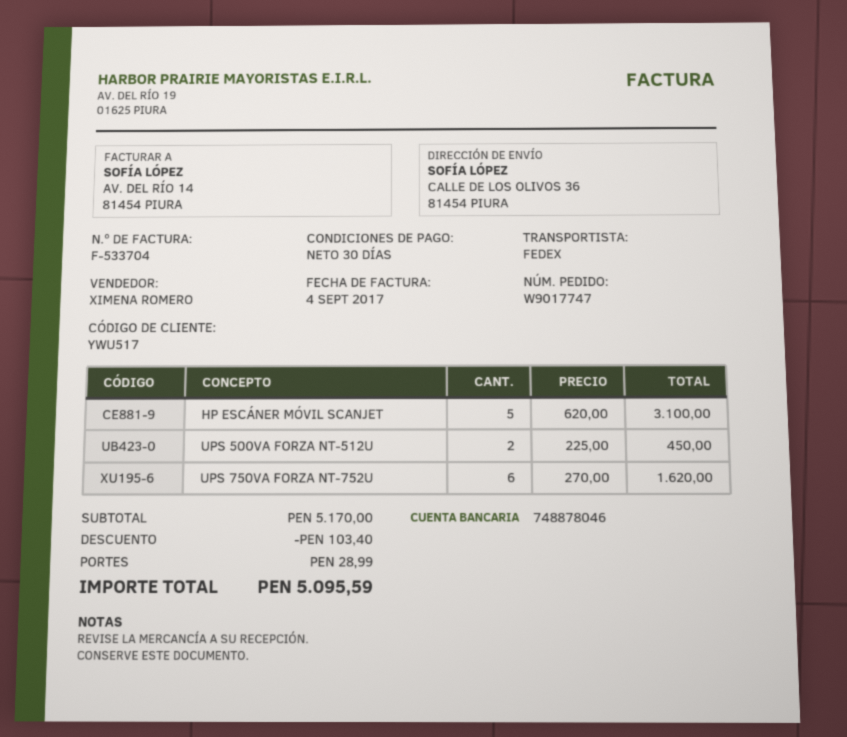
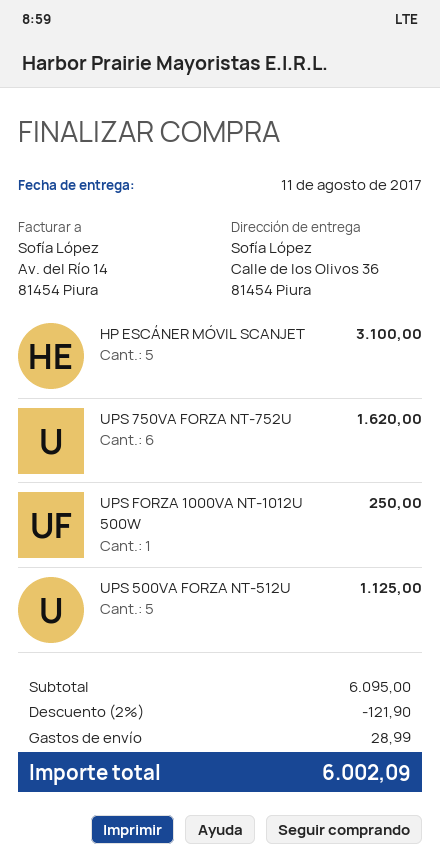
UPS 500VA FORZA NT-512U: 2 for 450.00 -> 5 for 1125.00
UPS FORZA 1000VA NT-1012U 500W: none -> 1 for 250.00
subtotal: 5170.00 -> 6095.00
discount: 103.40 -> 121.90
total: 5095.59 -> 6002.09

